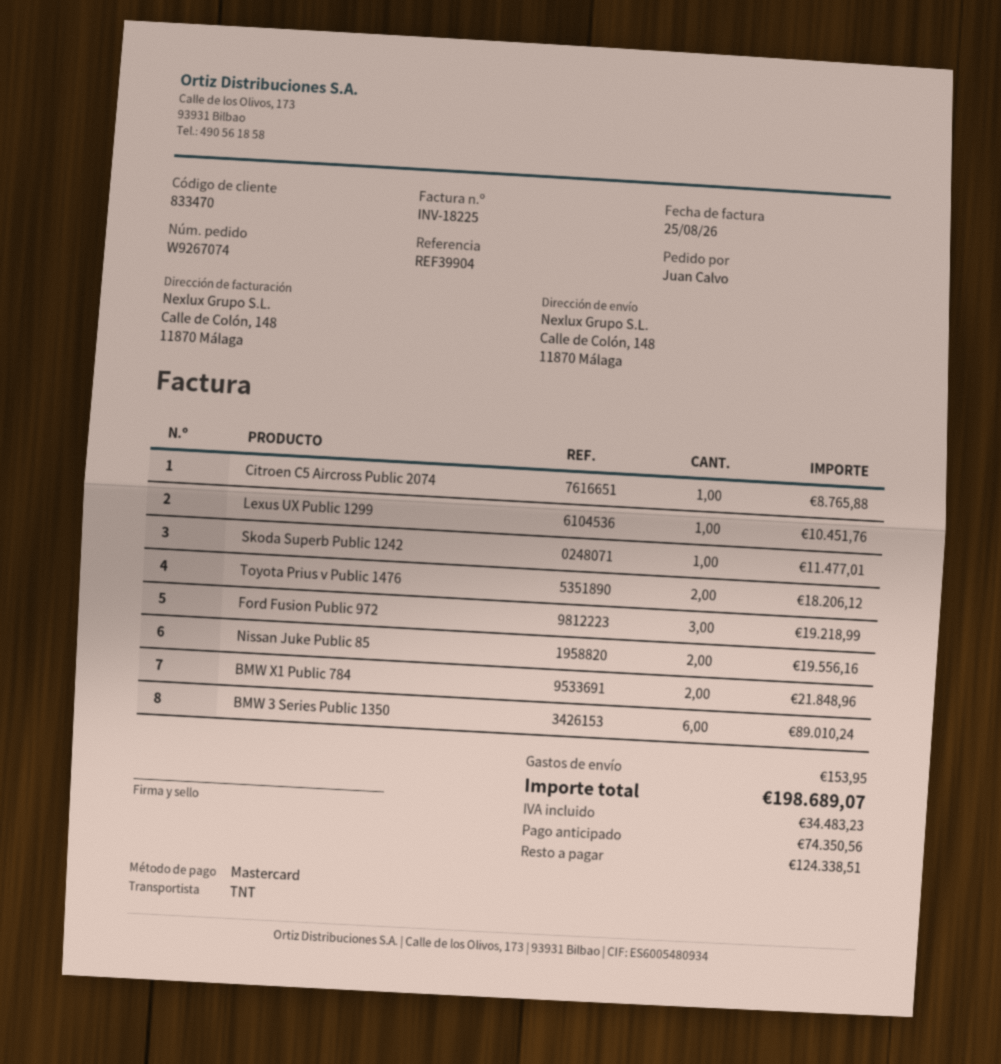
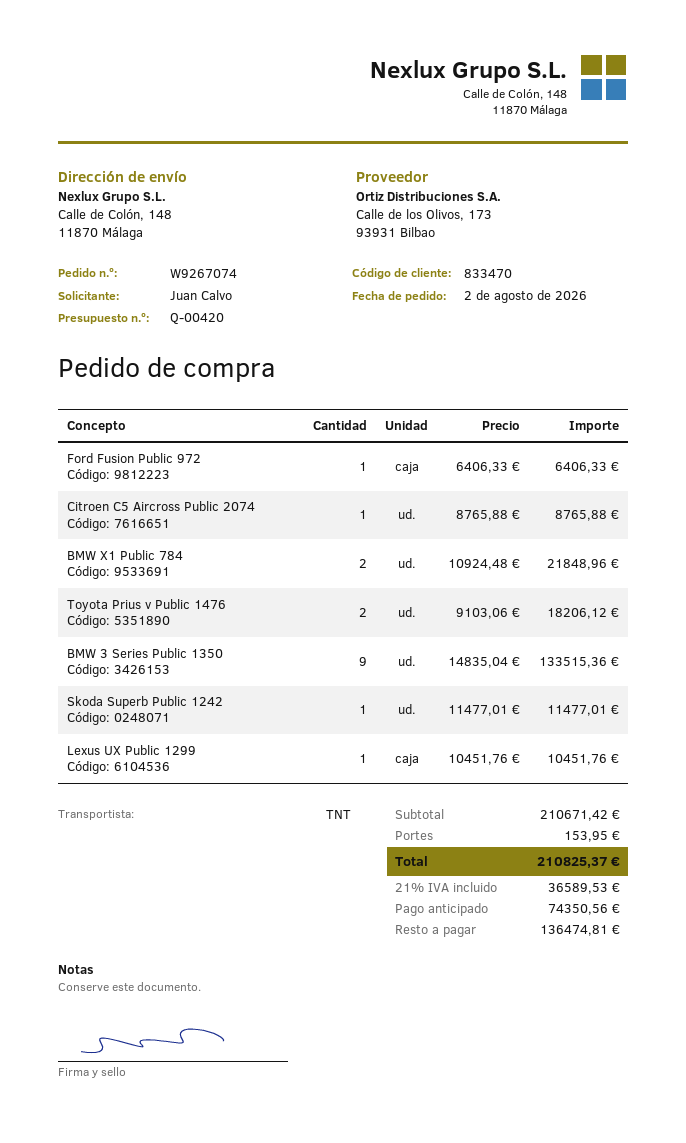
Ford Fusion Public 972: 3 for 19218.99 -> 1 for 6406.33
Nissan Juke Public 85: 2 for 19556.16 -> none
BMW 3 Series Public 1350: 6 for 89010.24 -> 9 for 133515.36
tax: 34483.23 -> 36589.53
total: 198689.07 -> 210825.37
balance: 124338.51 -> 136474.81

